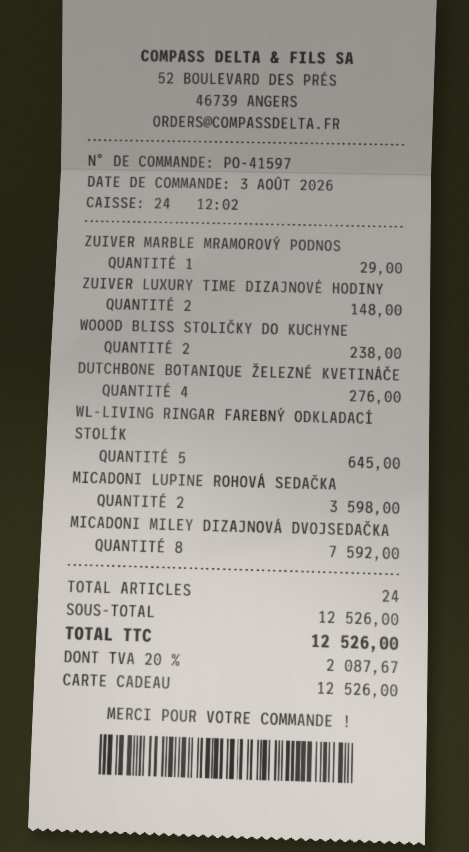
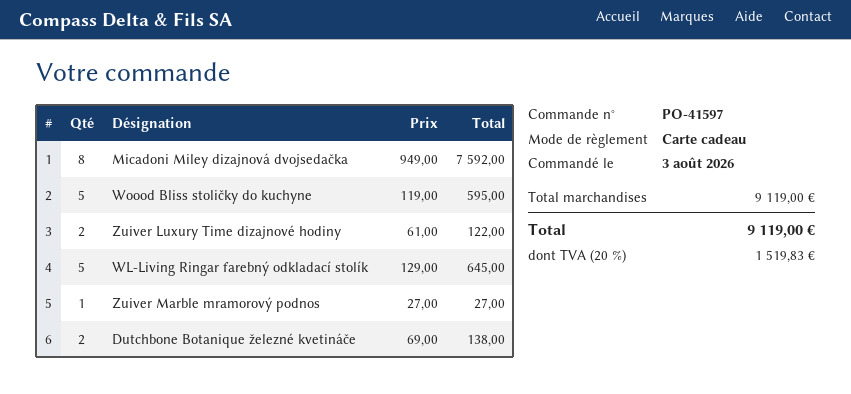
ZUIVER MARBLE MRAMOROVÝ PODNOS: 1 for 29.00 -> 1 for 27.00
ZUIVER LUXURY TIME DIZAJNOVÉ HODINY: 2 for 148.00 -> 2 for 122.00
WOOOD BLISS STOLIČKY DO KUCHYNE: 2 for 238.00 -> 5 for 595.00
DUTCHBONE BOTANIQUE ŽELEZNÉ KVETINÁČE: 4 for 276.00 -> 2 for 138.00
MICADONI LUPINE ROHOVÁ SEDAČKA: 2 for 3598.00 -> none
subtotal: 12526.00 -> 9119.00
tax: 20% = 2087.67 -> 20% = 1519.83
total: 12526.00 -> 9119.00

